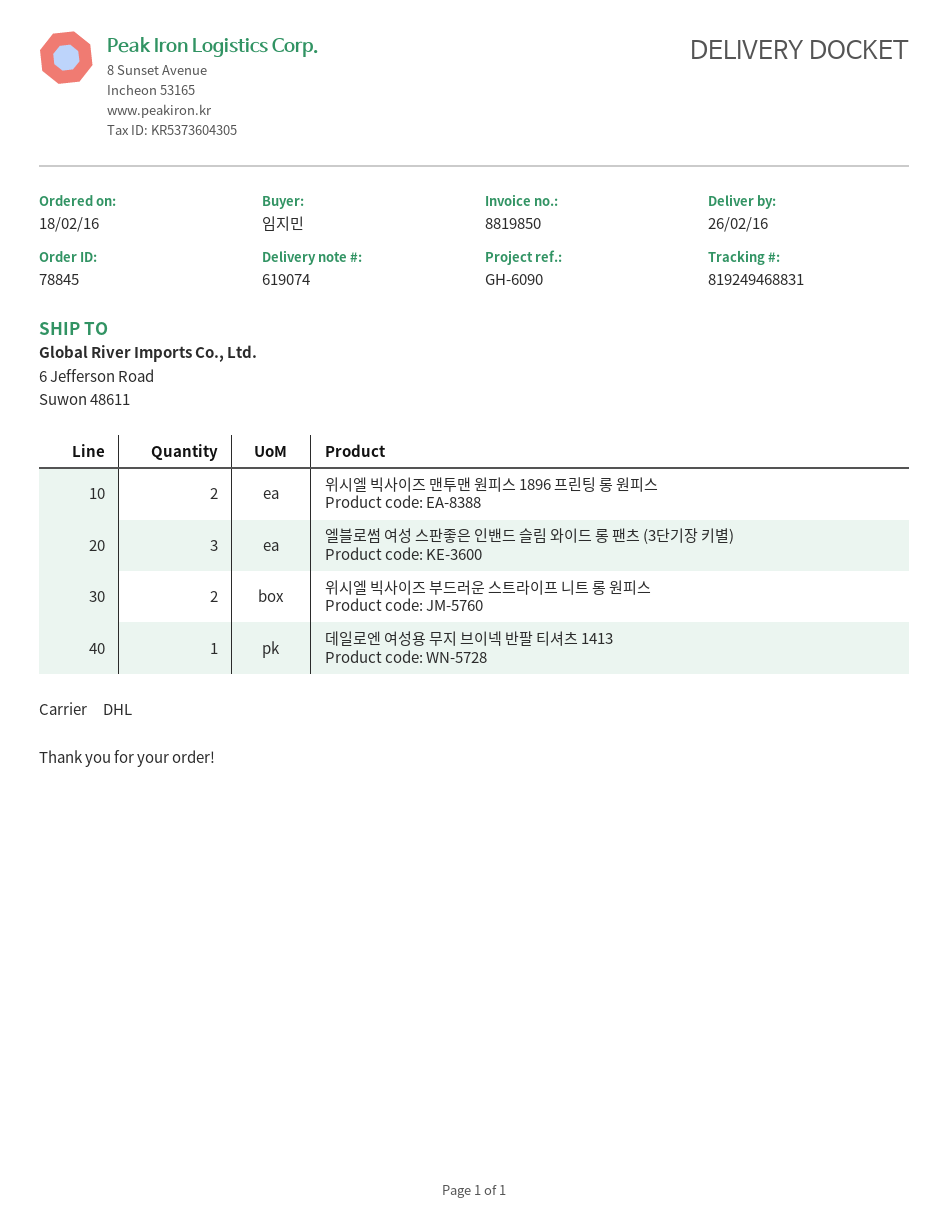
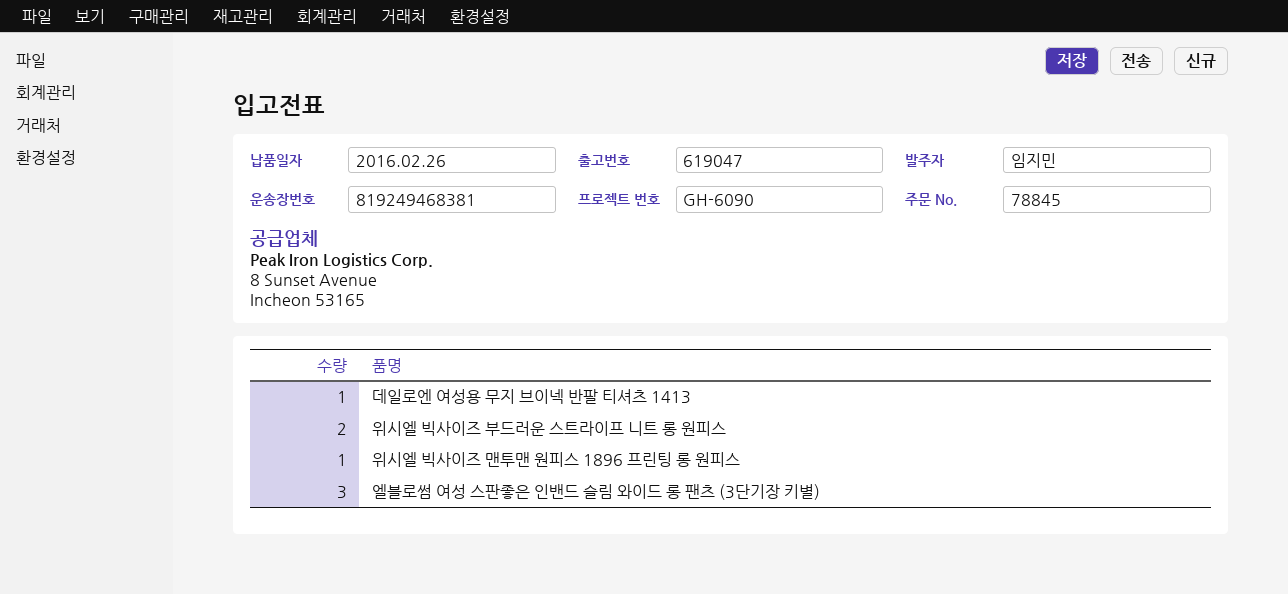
delivery note number: 619074 -> 619047
tracking number: 819249468831 -> 819249468381
위시엘 빅사이즈 맨투맨 원피스 1896 프린팅 롱 원피스: 2 -> 1

